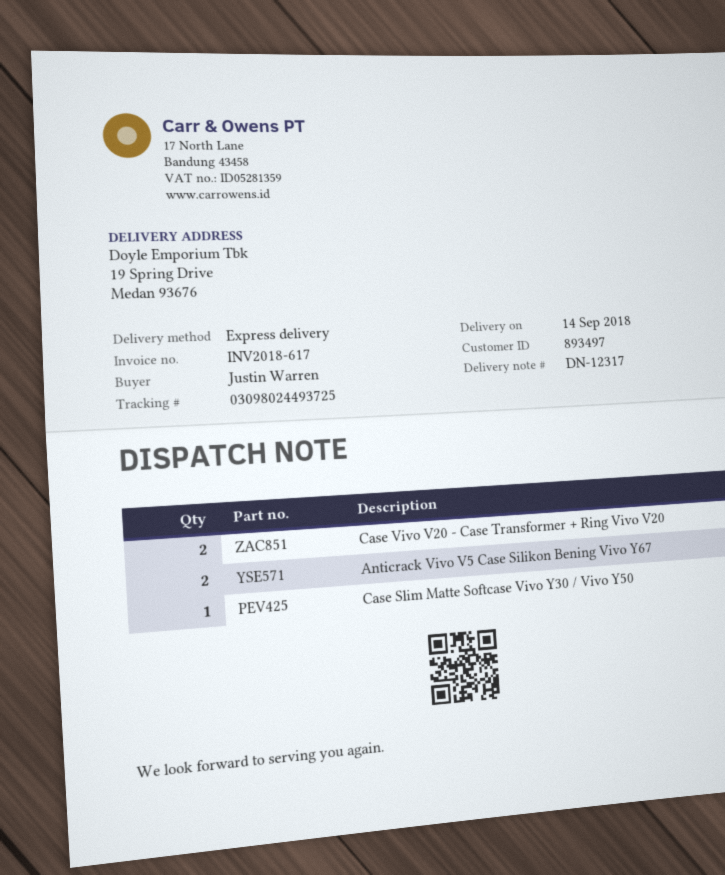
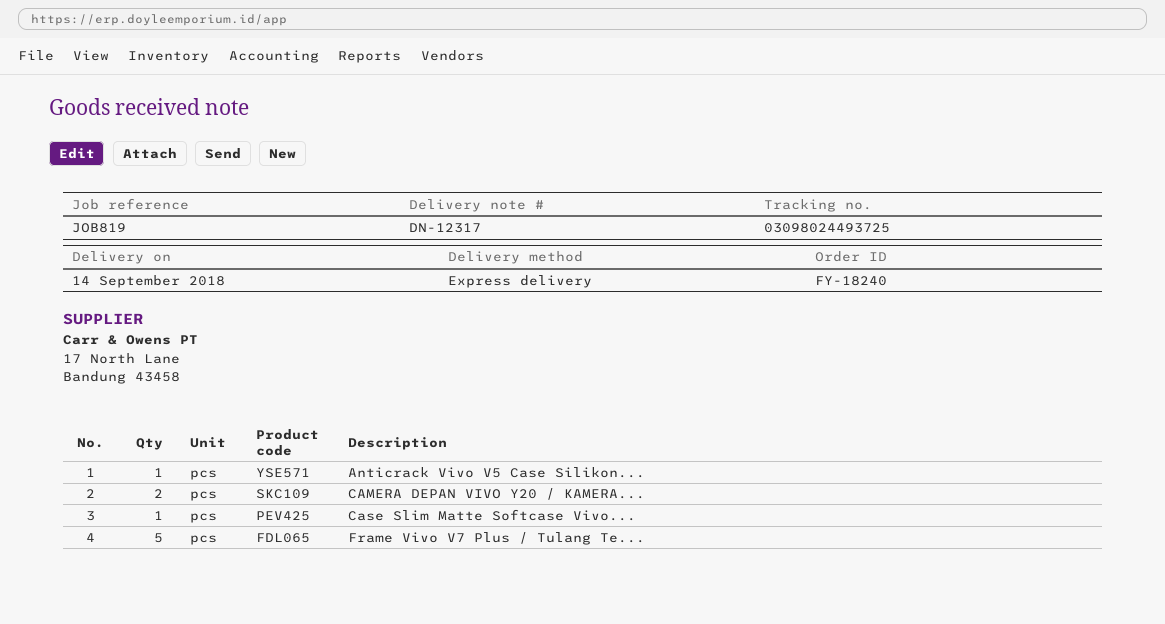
Case Vivo V20 - Case Transformer + Ring Vivo V20: 2 -> none
Anticrack Vivo V5 Case Silikon Bening Vivo Y67: 2 -> 1
CAMERA DEPAN VIVO Y20 / KAMERA...: none -> 2
Frame Vivo V7 Plus / Tulang Te...: none -> 5

